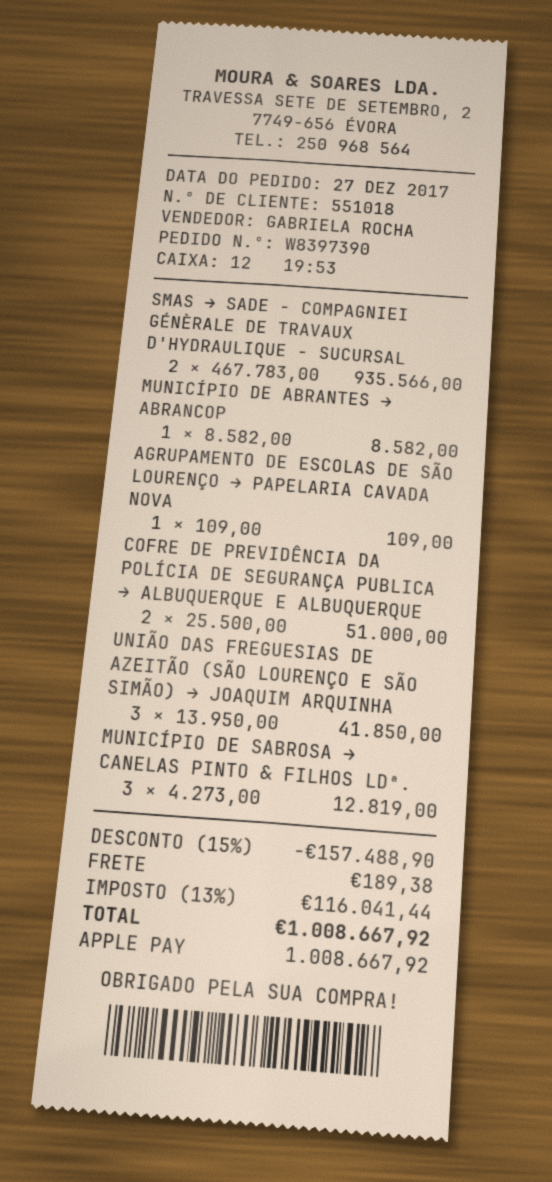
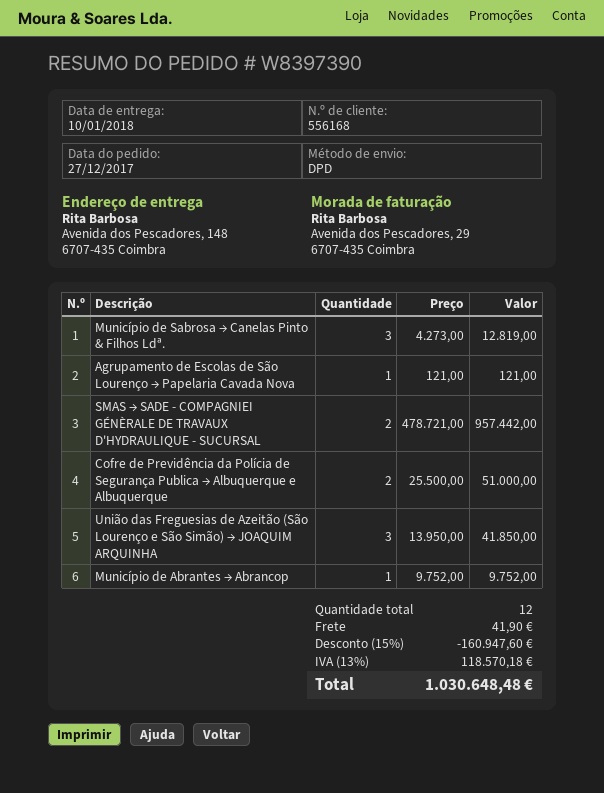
customer number: 551018 -> 556168
SMAS → SADE - COMPAGNIEI GÉNÈRALE DE TRAVAUX D'HYDRAULIQUE - SUCURSAL: 2 x 467783.00 = 935566.00 -> 2 x 478721.00 = 957442.00
MUNICÍPIO DE ABRANTES → ABRANCOP: 1 x 8582.00 = 8582.00 -> 1 x 9752.00 = 9752.00
AGRUPAMENTO DE ESCOLAS DE SÃO LOURENÇO → PAPELARIA CAVADA NOVA: 1 x 109.00 = 109.00 -> 1 x 121.00 = 121.00
discount: 15% = 157488.90 -> 15% = 160947.60
shipping: 189.38 -> 41.90
tax: 13% = 116041.44 -> 13% = 118570.18
total: 1008667.92 -> 1030648.48

